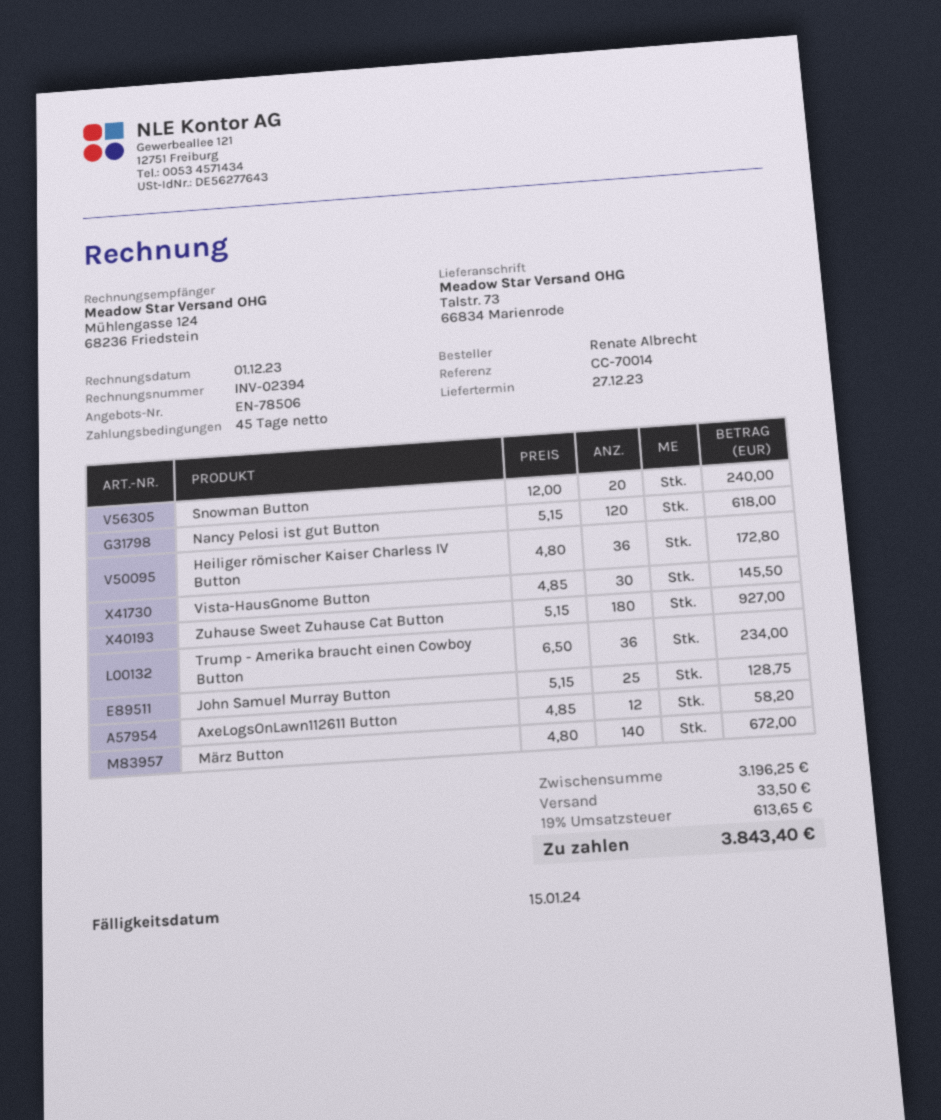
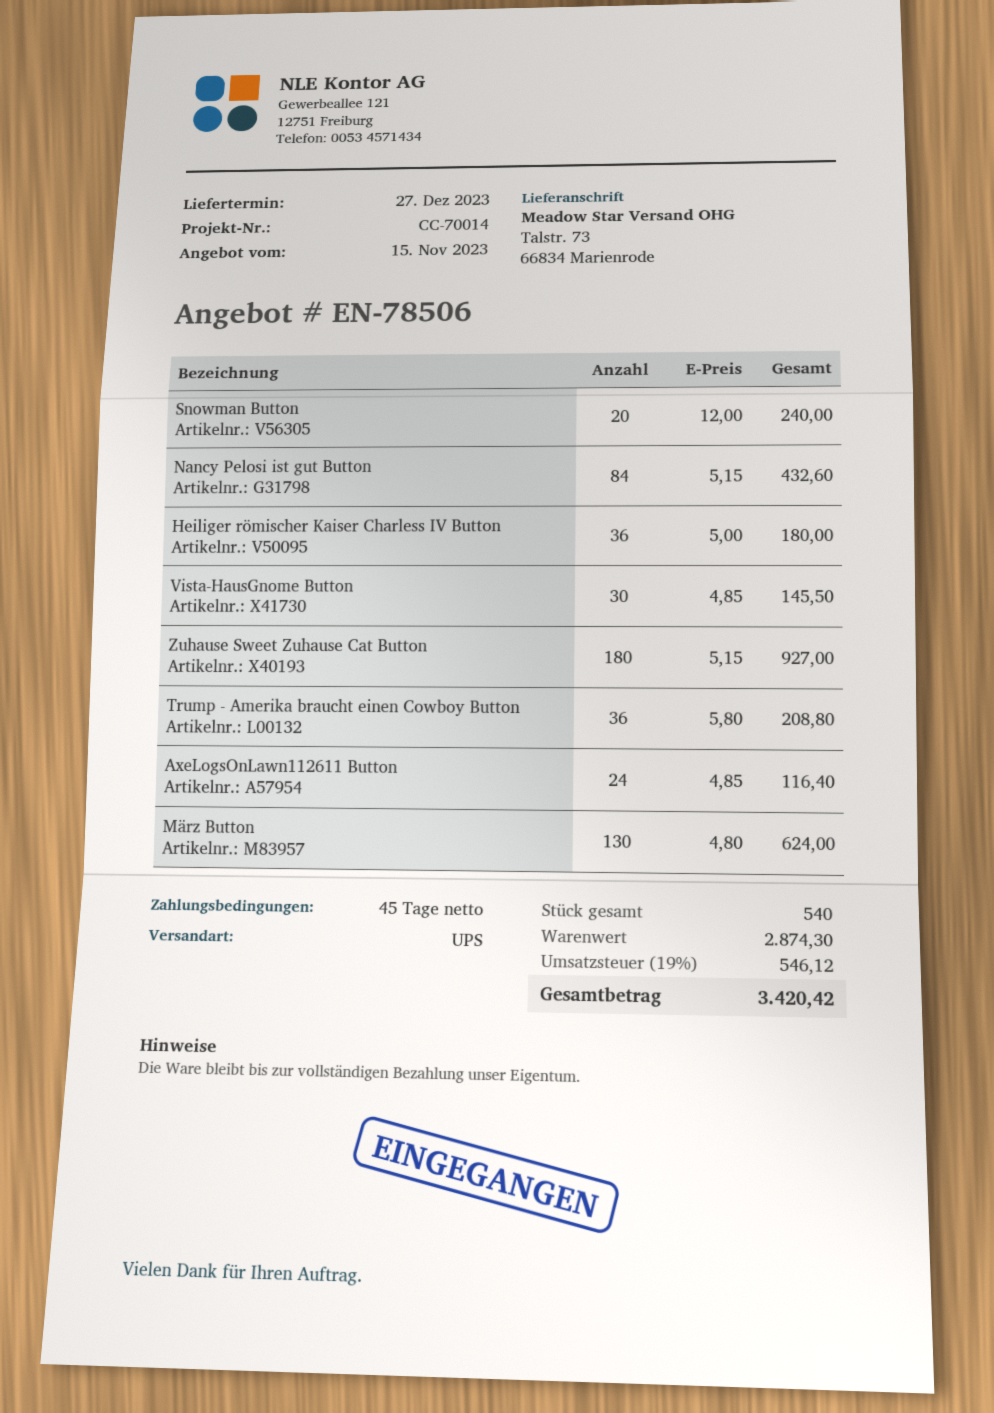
Nancy Pelosi ist gut Button: 120 x 5.15 = 618.00 -> 84 x 5.15 = 432.60
Heiliger römischer Kaiser Charless IV Button: 36 x 4.80 = 172.80 -> 36 x 5.00 = 180.00
Trump - Amerika braucht einen Cowboy Button: 36 x 6.50 = 234.00 -> 36 x 5.80 = 208.80
John Samuel Murray Button: 25 x 5.15 = 128.75 -> none
AxeLogsOnLawn112611 Button: 12 x 4.85 = 58.20 -> 24 x 4.85 = 116.40
März Button: 140 x 4.80 = 672.00 -> 130 x 4.80 = 624.00
subtotal: 3196.25 -> 2874.30
shipping: 33.50 -> none
tax: 19% = 613.65 -> 19% = 546.12
total: 3843.40 -> 3420.42

